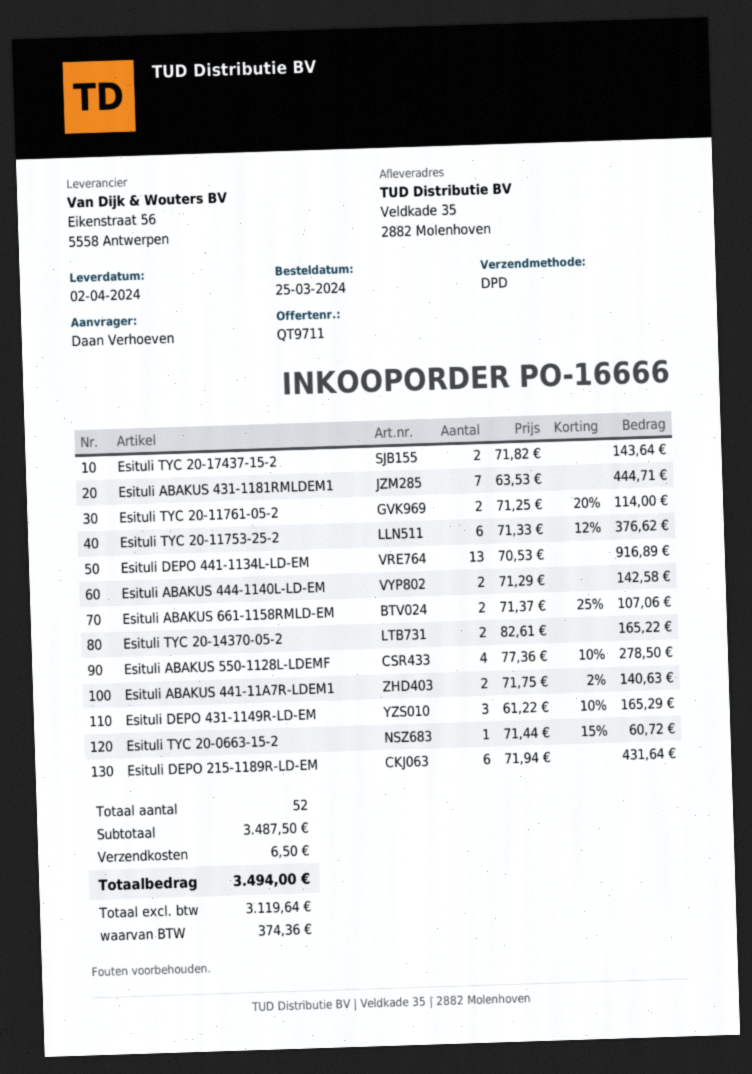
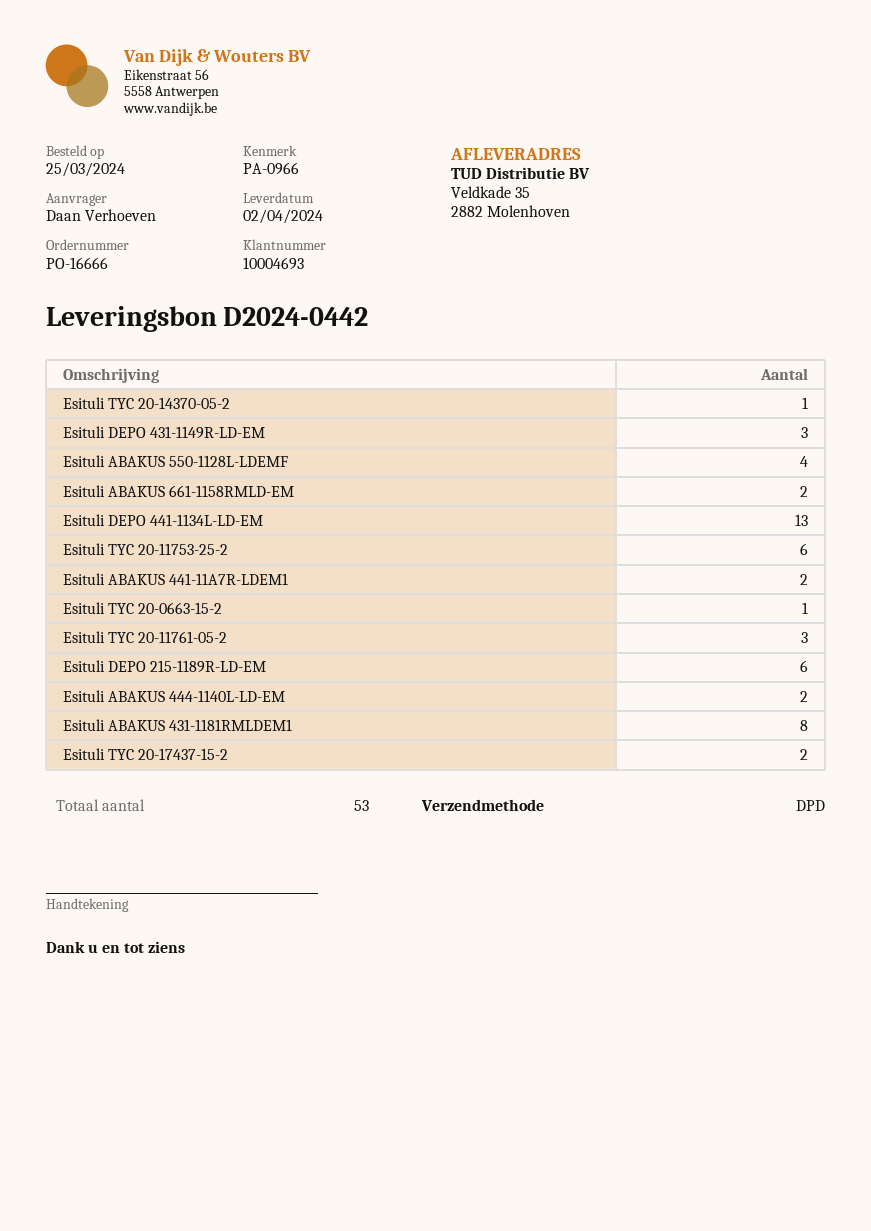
Esituli ABAKUS 431-1181RMLDEM1: 7 -> 8
Esituli TYC 20-11761-05-2: 2 -> 3
Esituli TYC 20-14370-05-2: 2 -> 1
total quantity: 52 -> 53

